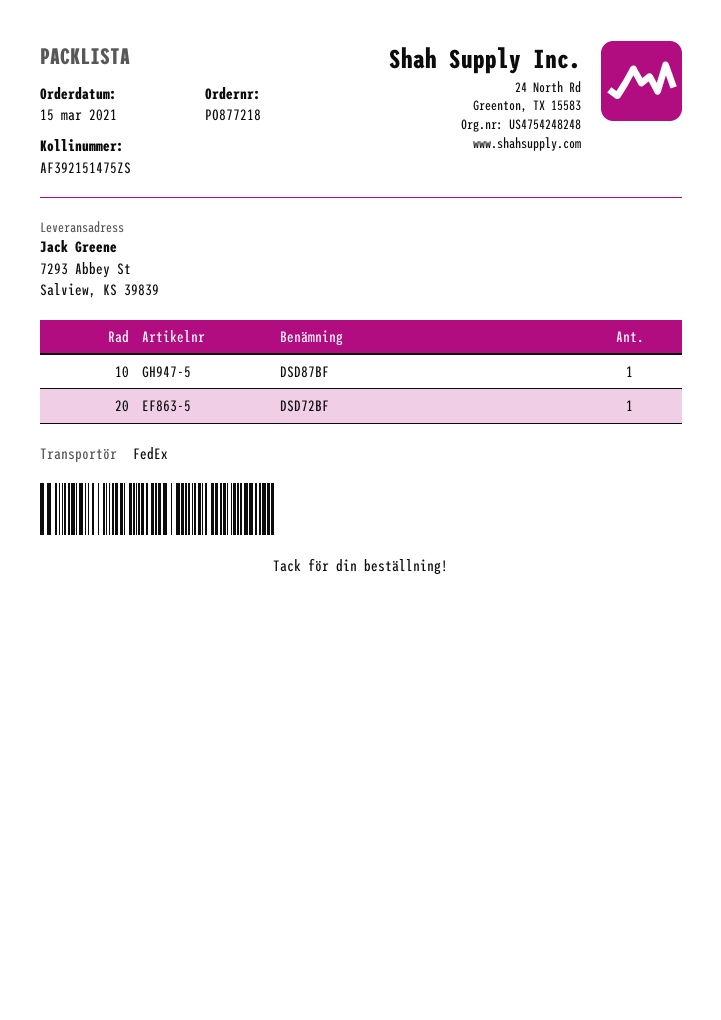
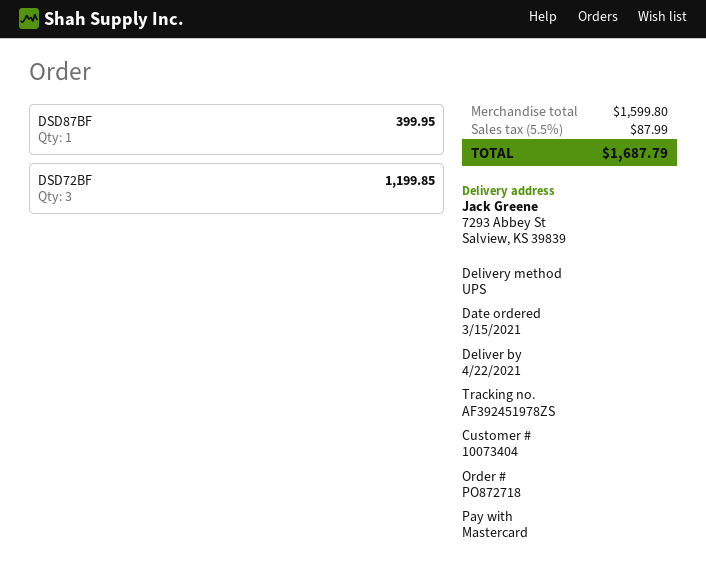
order number: PO877218 -> PO872718
shipping method: FedEx -> UPS
tracking number: AF392151475ZS -> AF392451978ZS
DSD72BF: 1 -> 3

